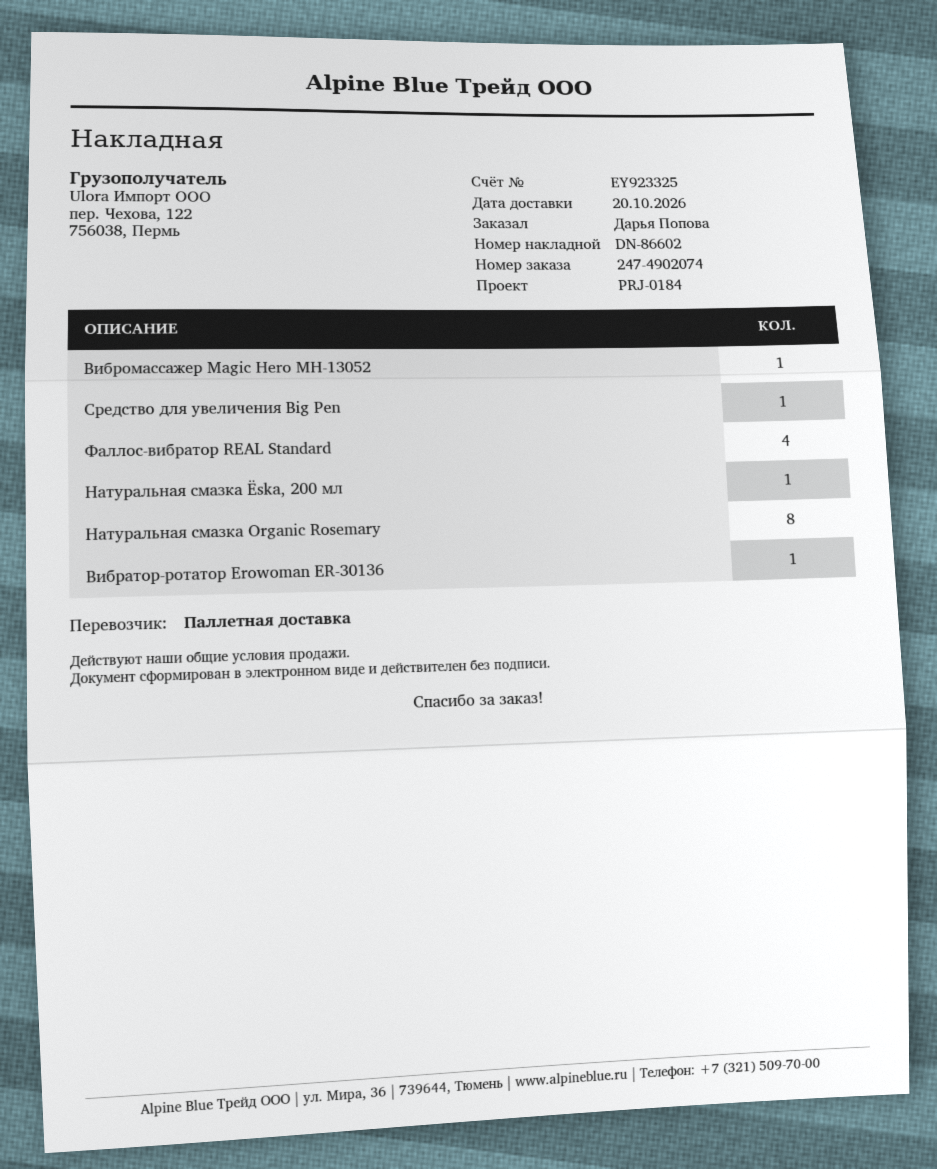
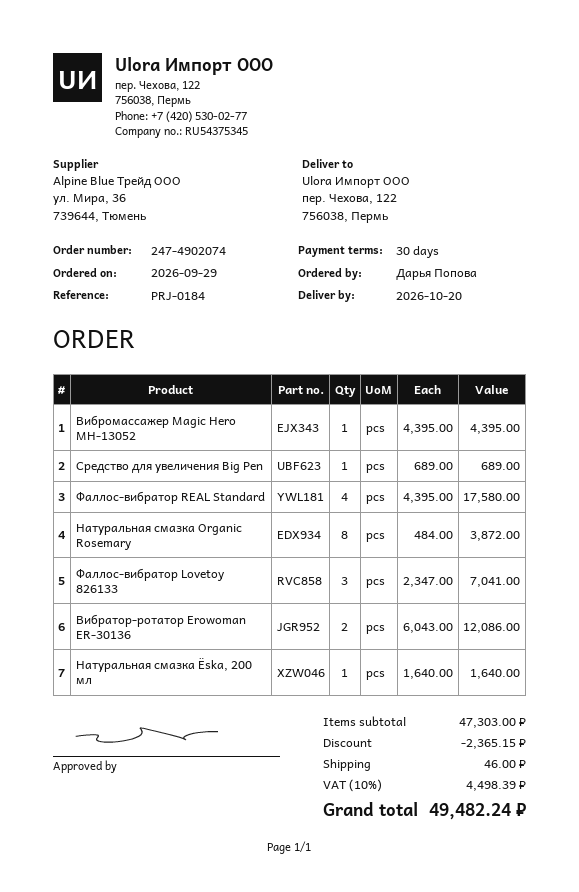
Вибратор-ротатор Erowoman ER-30136: 1 -> 2
Фаллос-вибратор Lovetoy 826133: none -> 3

